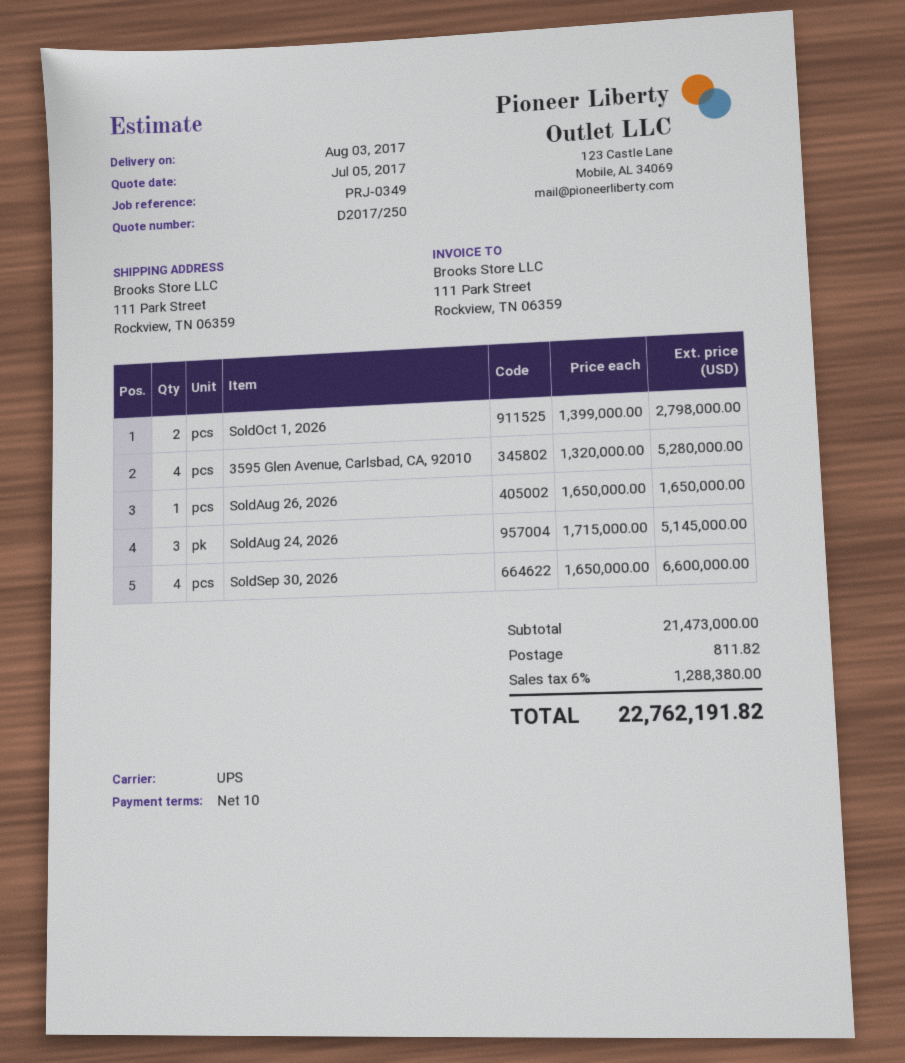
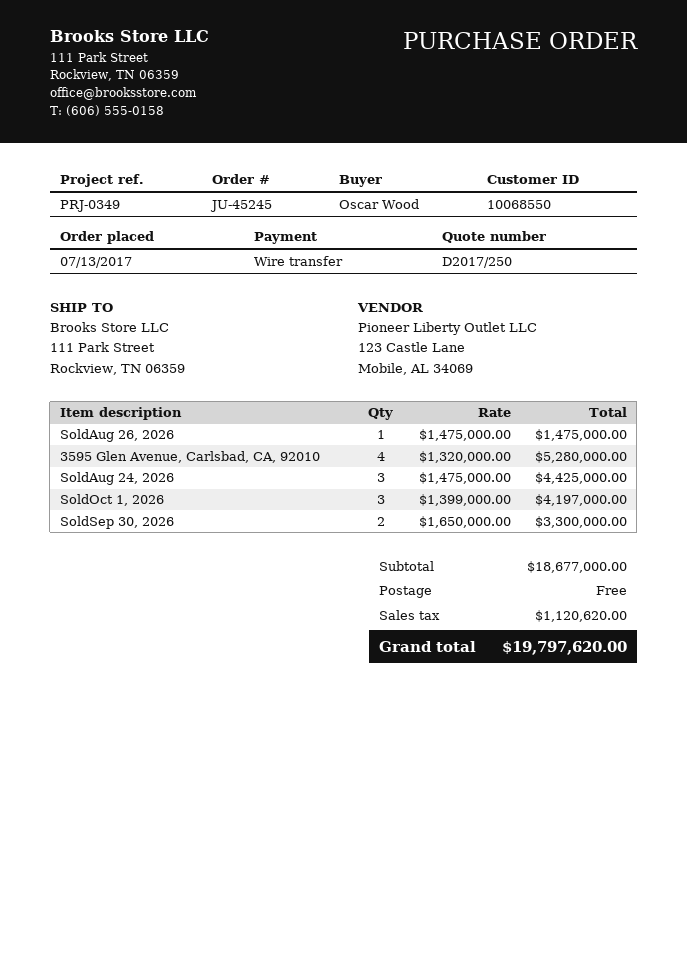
SoldOct 1, 2026: 2 x 1399000.00 = 2798000.00 -> 3 x 1399000.00 = 4197000.00
SoldAug 26, 2026: 1 x 1650000.00 = 1650000.00 -> 1 x 1475000.00 = 1475000.00
SoldAug 24, 2026: 3 x 1715000.00 = 5145000.00 -> 3 x 1475000.00 = 4425000.00
SoldSep 30, 2026: 4 x 1650000.00 = 6600000.00 -> 2 x 1650000.00 = 3300000.00
subtotal: 21473000.00 -> 18677000.00
shipping: 811.82 -> 0.00
tax: 1288380.00 -> 1120620.00
total: 22762191.82 -> 19797620.00

